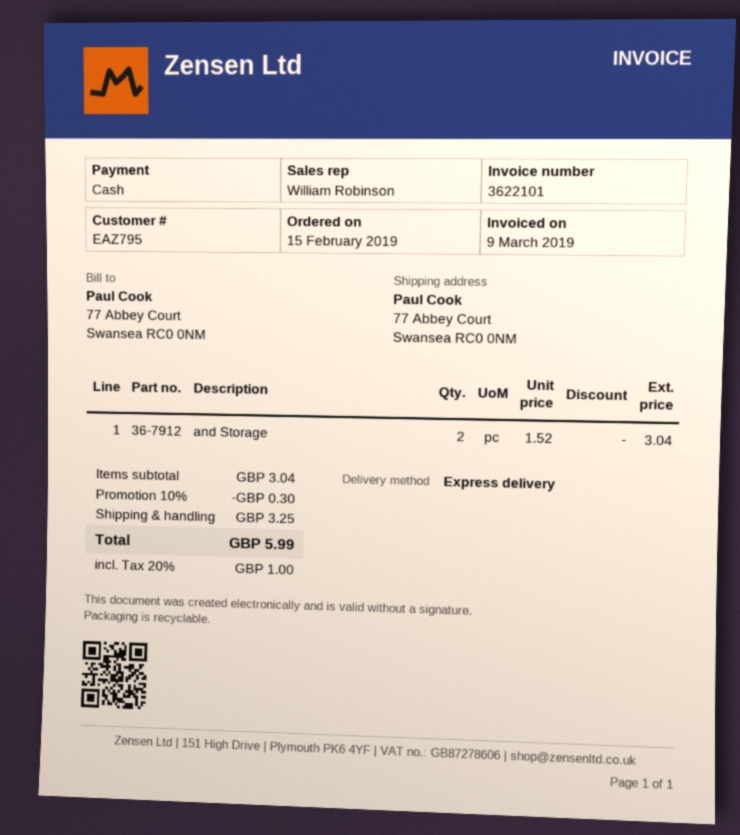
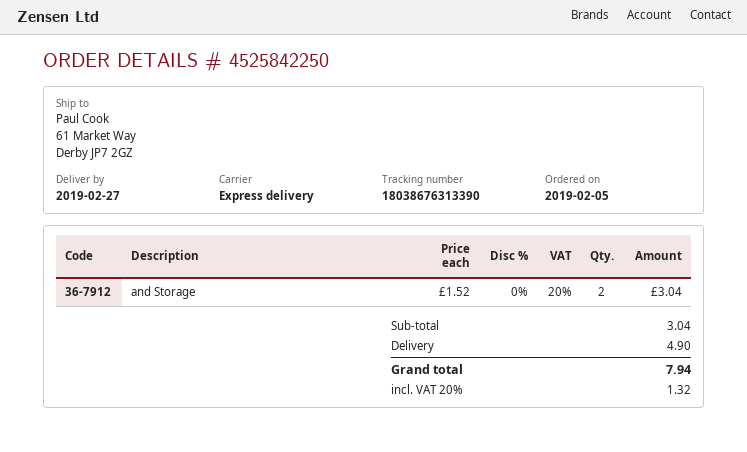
order date: 2019-02-15 -> 2019-02-05
ship to: 77 Abbey Court, Swansea RC0 0NM -> 61 Market Way, Derby JP7 2GZ
discount: 10% = 0.30 -> none
shipping: 3.25 -> 4.90
tax: 20% = 1.00 -> 20% = 1.32
total: 5.99 -> 7.94

